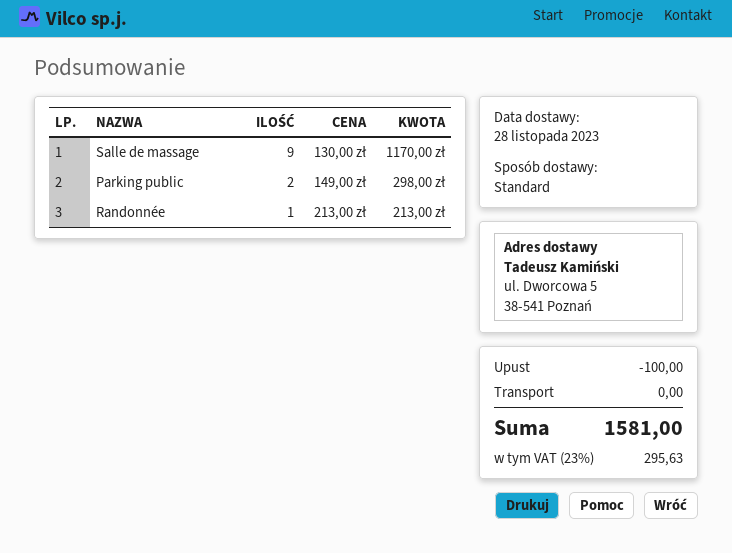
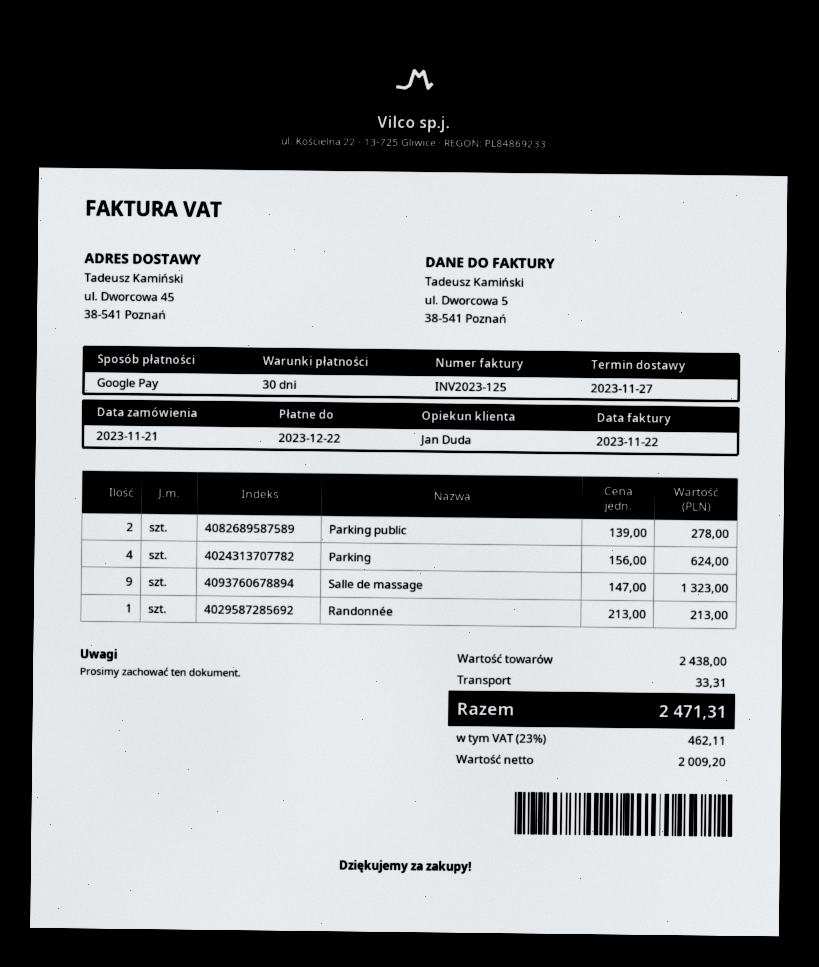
delivery date: 2023-11-28 -> 2023-11-27
ship to: ul. Dworcowa 5, 38-541 Poznań -> ul. Dworcowa 45, 38-541 Poznań
Salle de massage: 9 x 130.00 = 1170.00 -> 9 x 147.00 = 1323.00
Parking public: 2 x 149.00 = 298.00 -> 2 x 139.00 = 278.00
Parking: none -> 4 x 156.00 = 624.00
discount: 100.00 -> none
shipping: 0.00 -> 33.31
tax: 23% = 295.63 -> 23% = 462.11
total: 1581.00 -> 2471.31

